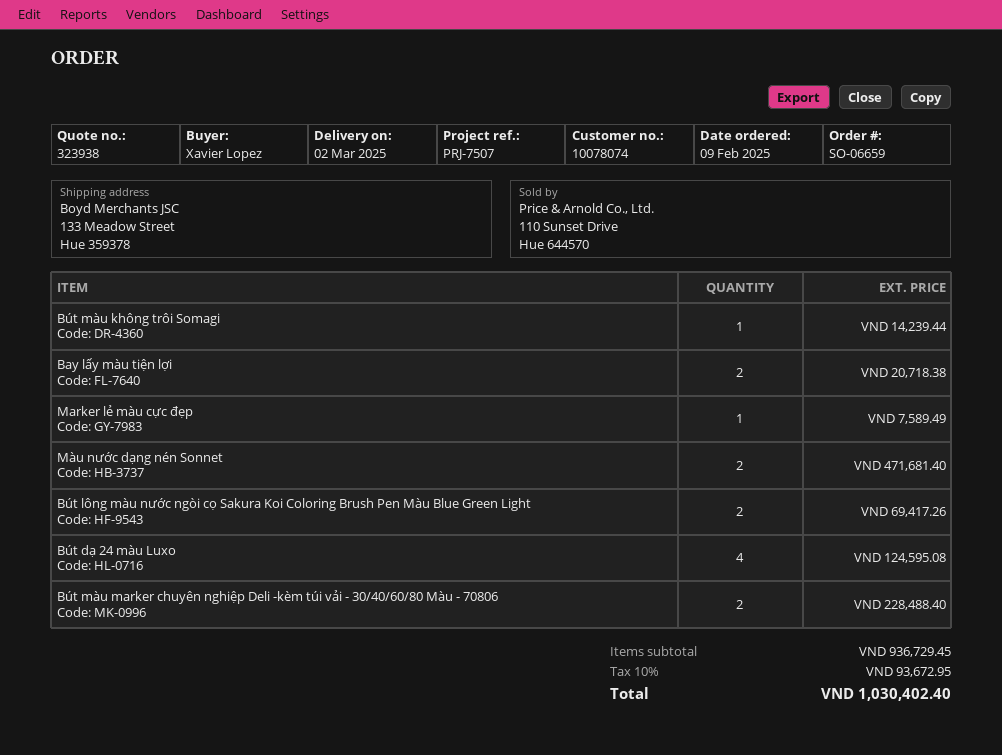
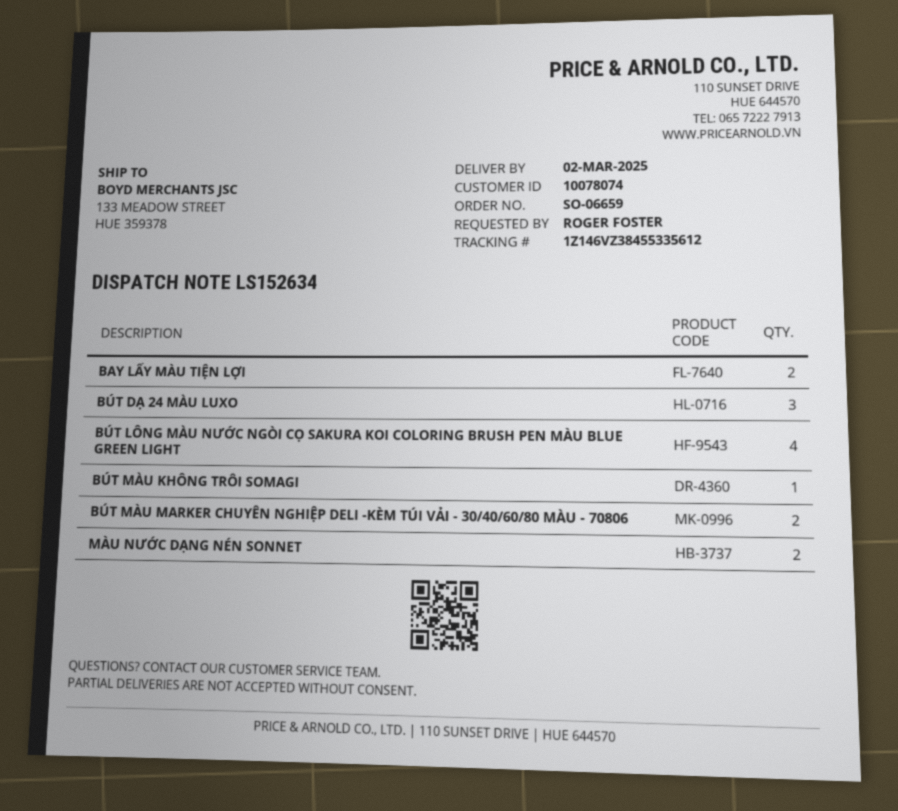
ordered by: Xavier Lopez -> ROGER FOSTER
Marker lẻ màu cực đẹp: 1 -> none
Bút lông màu nước ngòi cọ Sakura Koi Coloring Brush Pen Màu Blue Green Light: 2 -> 4
Bút dạ 24 màu Luxo: 4 -> 3

